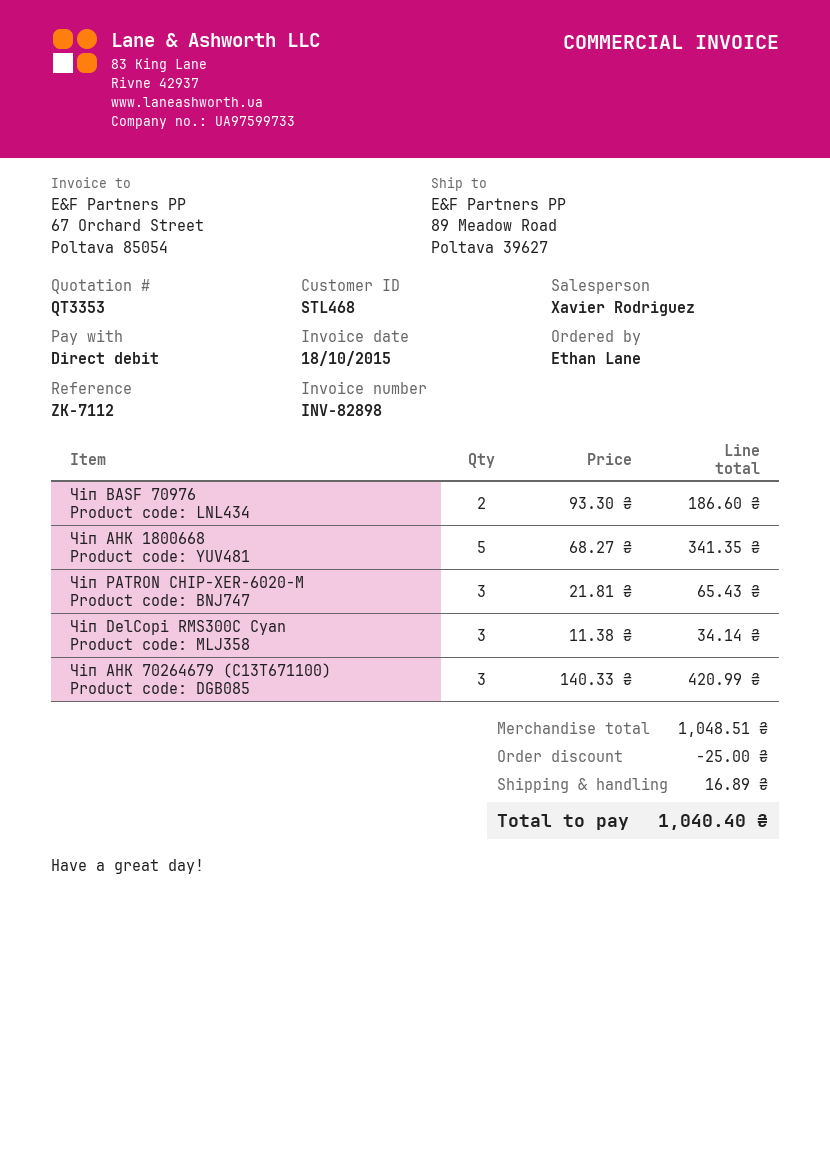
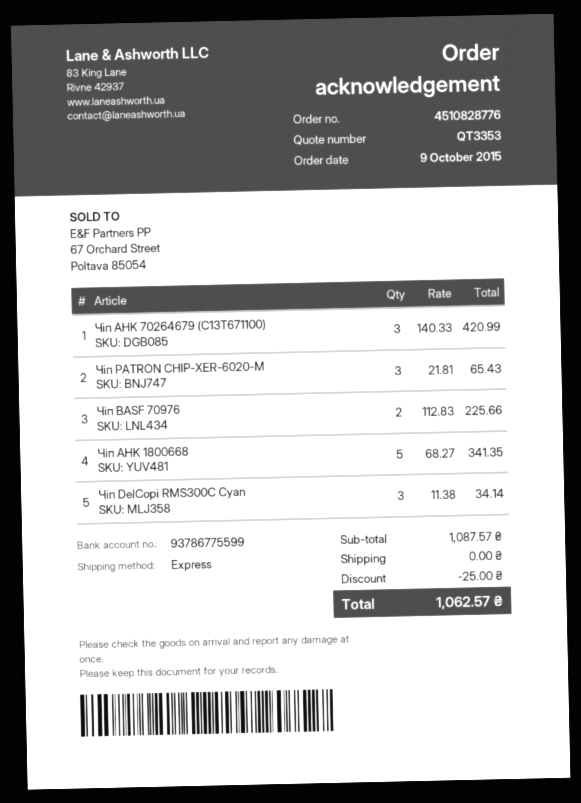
Чіп BASF 70976: 2 x 93.30 = 186.60 -> 2 x 112.83 = 225.66
subtotal: 1048.51 -> 1087.57
shipping: 16.89 -> 0.00
total: 1040.40 -> 1062.57

